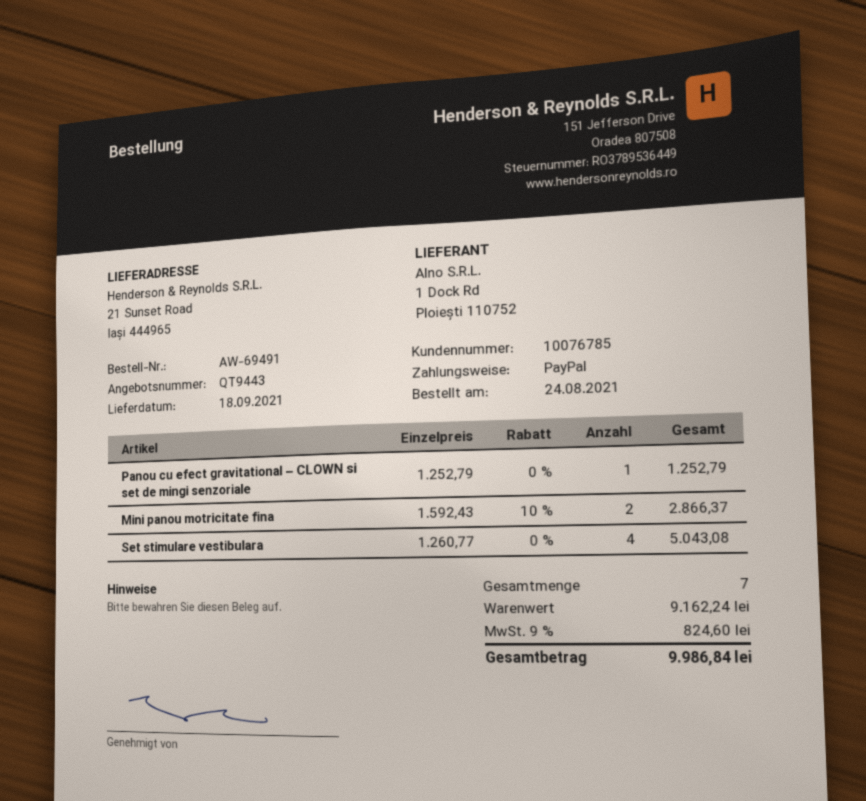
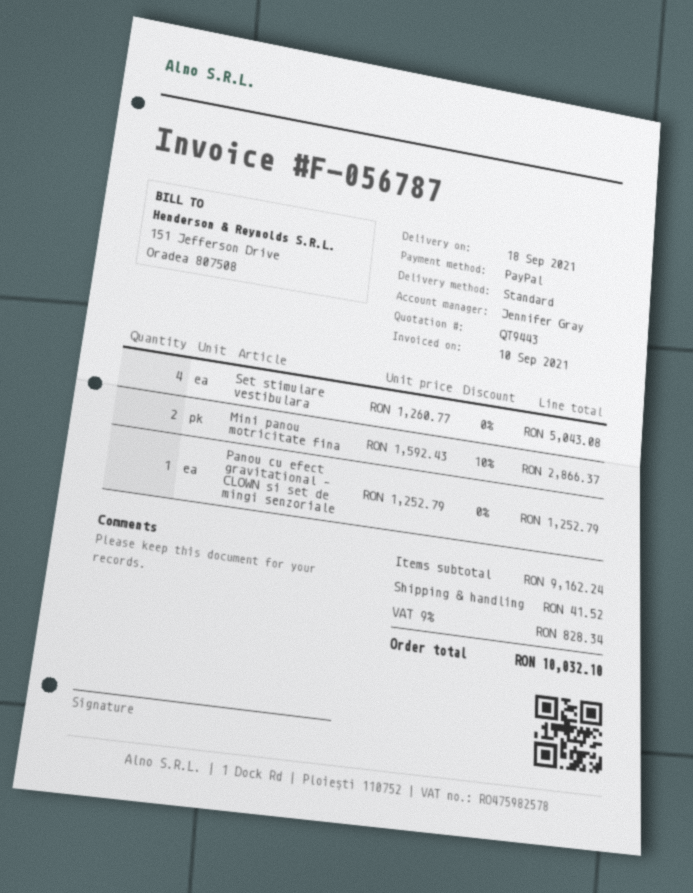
shipping: none -> 41.52
tax: 9% = 824.60 -> 9% = 828.34
total: 9986.84 -> 10032.10

